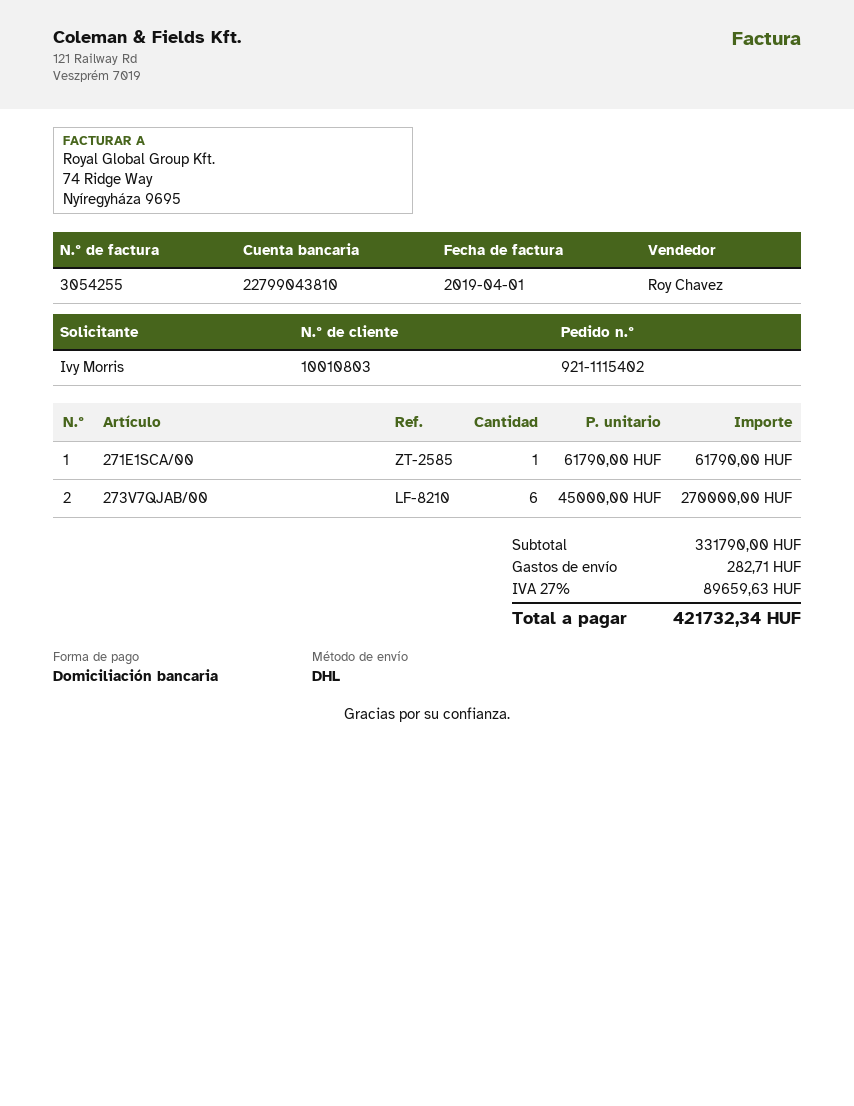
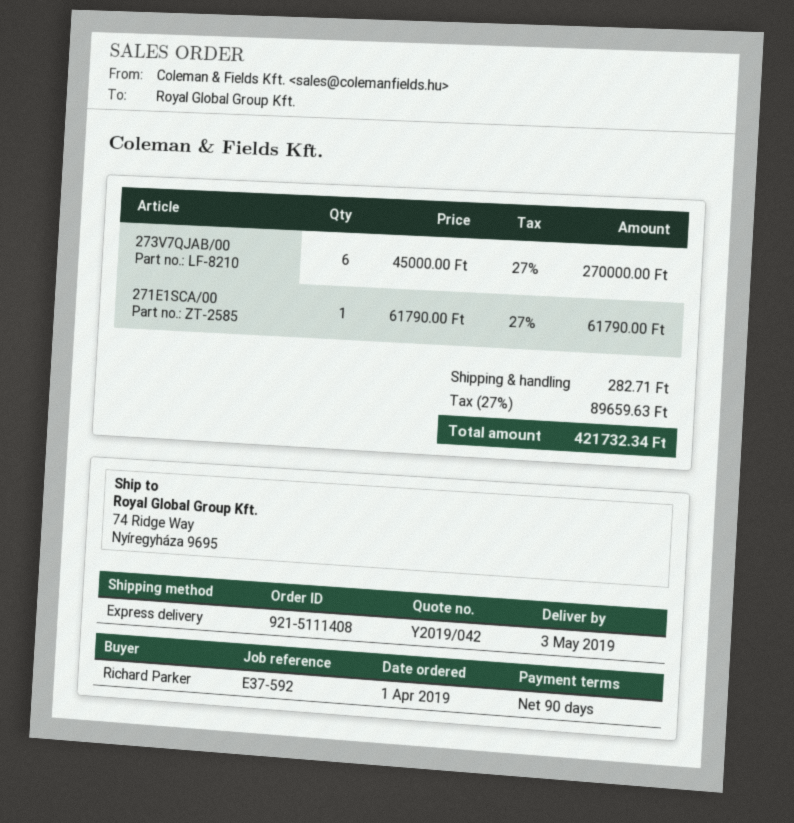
order number: 921-1115402 -> 921-5111408
ordered by: Ivy Morris -> Richard Parker
shipping method: DHL -> express

